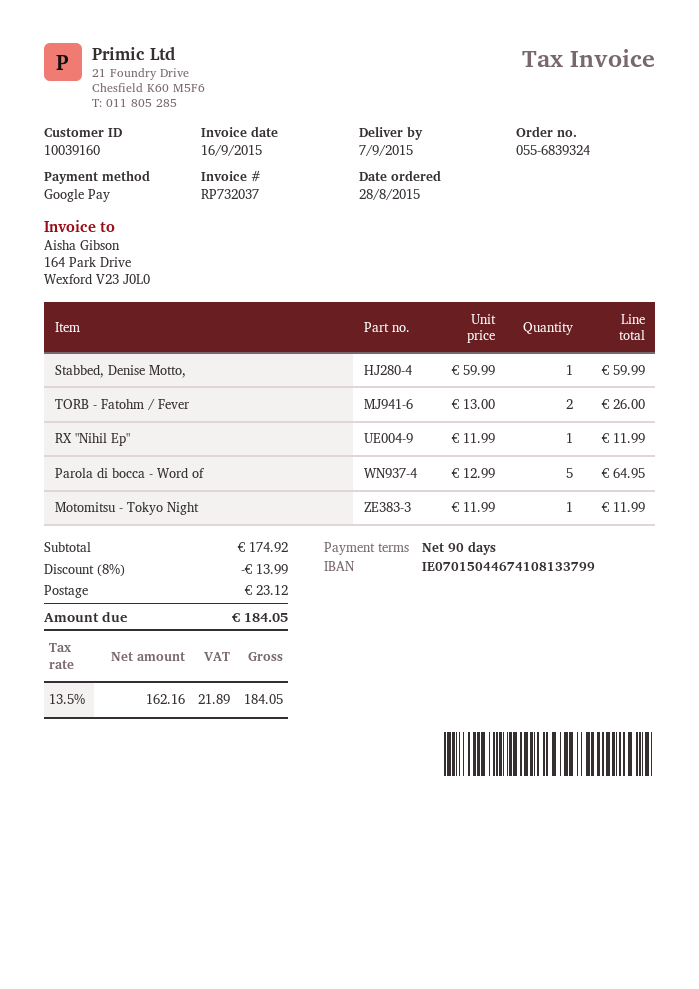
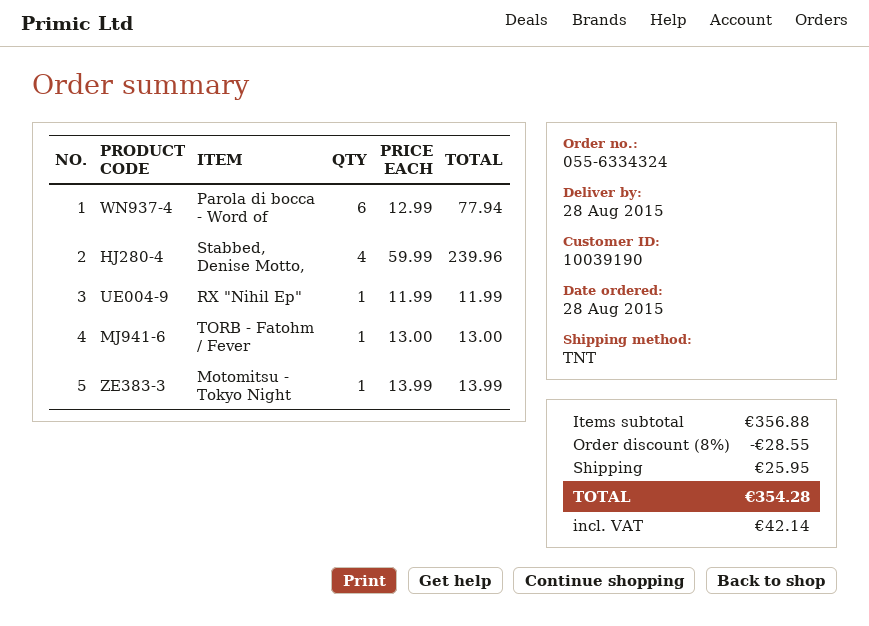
order number: 055-6839324 -> 055-6334324
delivery date: 2015-09-07 -> 2015-08-28
customer number: 10039160 -> 10039190
Stabbed, Denise Motto,: 1 x 59.99 = 59.99 -> 4 x 59.99 = 239.96
TORB - Fatohm / Fever: 2 x 13.00 = 26.00 -> 1 x 13.00 = 13.00
Parola di bocca - Word of: 5 x 12.99 = 64.95 -> 6 x 12.99 = 77.94
Motomitsu - Tokyo Night: 1 x 11.99 = 11.99 -> 1 x 13.99 = 13.99
subtotal: 174.92 -> 356.88
discount: 8% = 13.99 -> 8% = 28.55
shipping: 23.12 -> 25.95
tax: 21.89 -> 42.14
total: 184.05 -> 354.28

